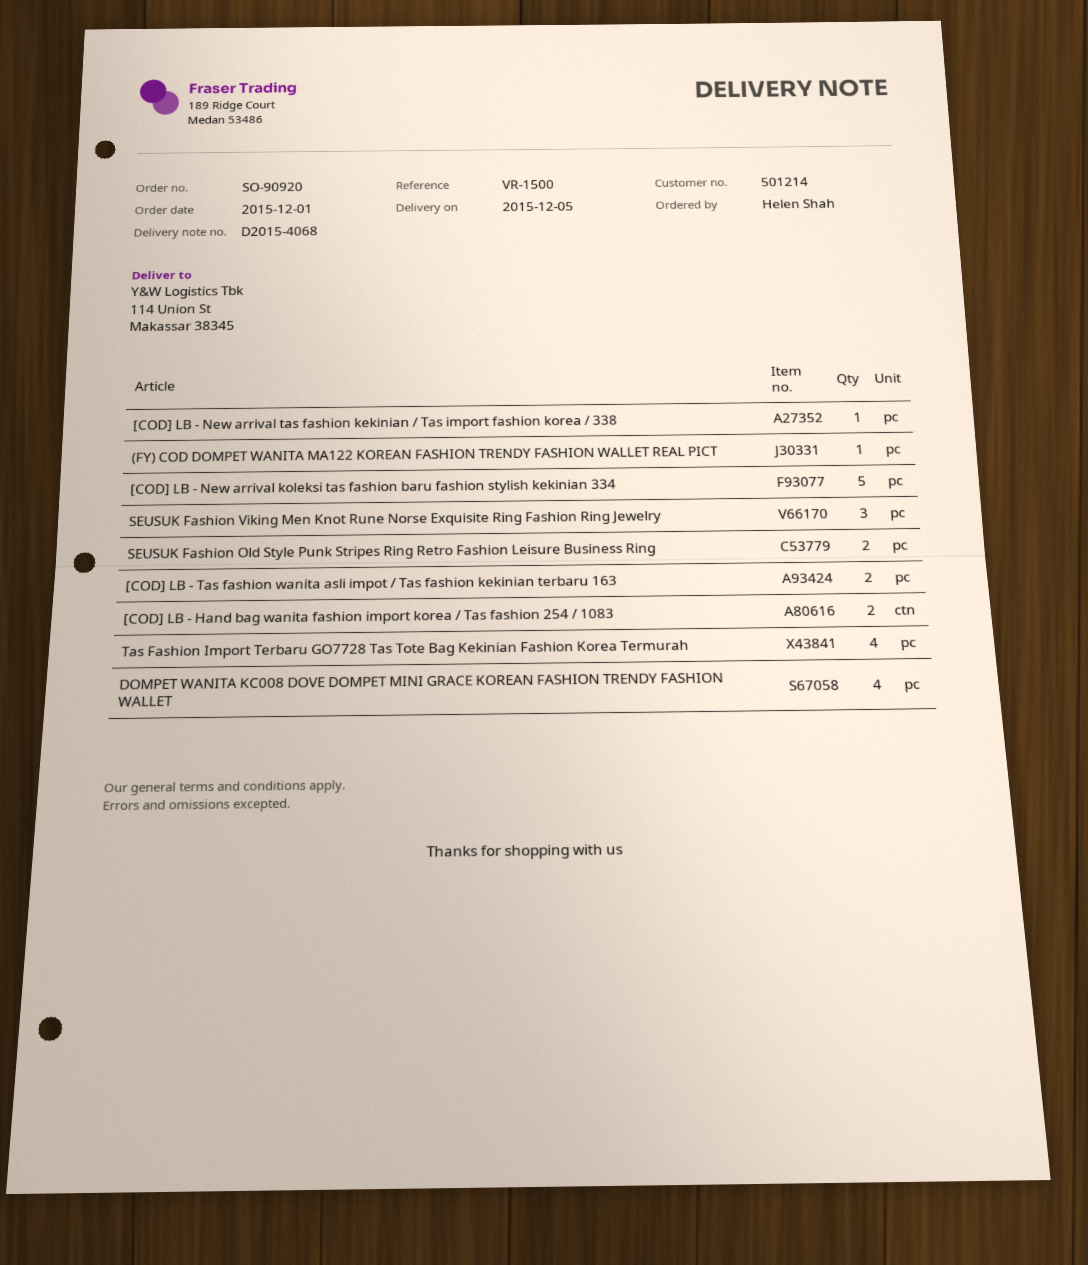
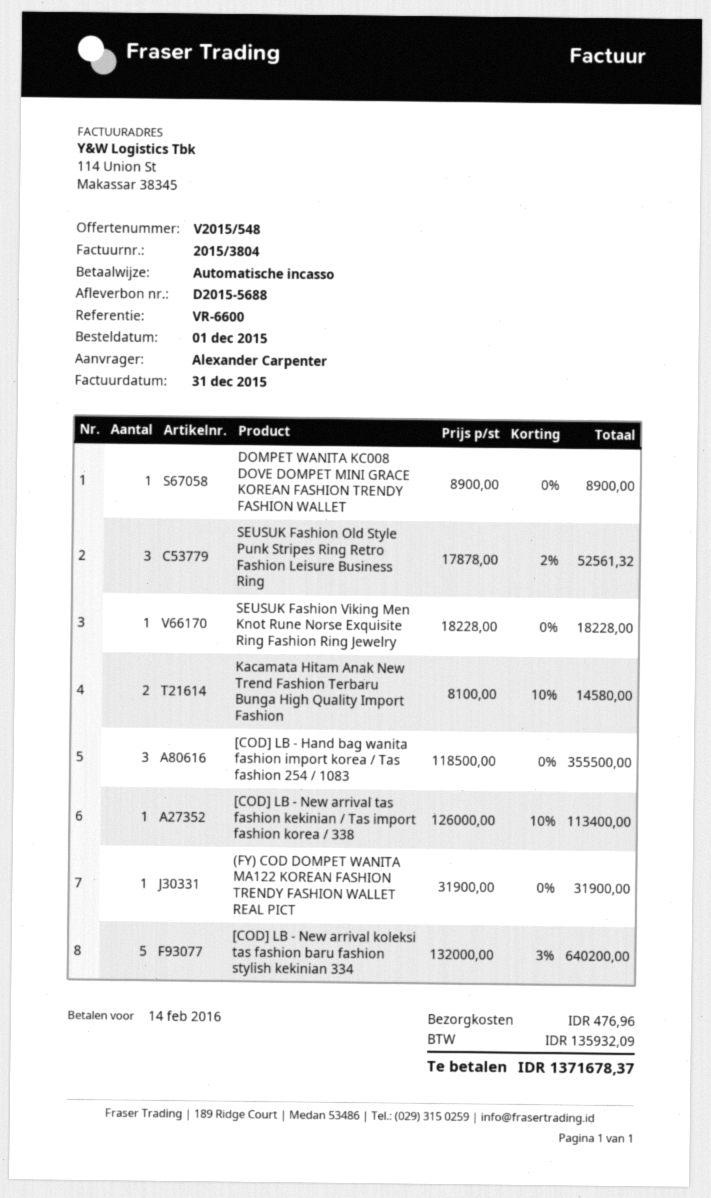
delivery note number: D2015-4068 -> D2015-5688
reference: VR-1500 -> VR-6600
ordered by: Helen Shah -> Alexander Carpenter
SEUSUK Fashion Viking Men Knot Rune Norse Exquisite Ring Fashion Ring Jewelry: 3 -> 1
SEUSUK Fashion Old Style Punk Stripes Ring Retro Fashion Leisure Business Ring: 2 -> 3
[COD] LB - Tas fashion wanita asli impot / Tas fashion kekinian terbaru 163: 2 -> none
[COD] LB - Hand bag wanita fashion import korea / Tas fashion 254 / 1083: 2 -> 3
Tas Fashion Import Terbaru GO7728 Tas Tote Bag Kekinian Fashion Korea Termurah: 4 -> none
DOMPET WANITA KC008 DOVE DOMPET MINI GRACE KOREAN FASHION TRENDY FASHION WALLET: 4 -> 1
Kacamata Hitam Anak New Trend Fashion Terbaru Bunga High Quality Import Fashion: none -> 2

